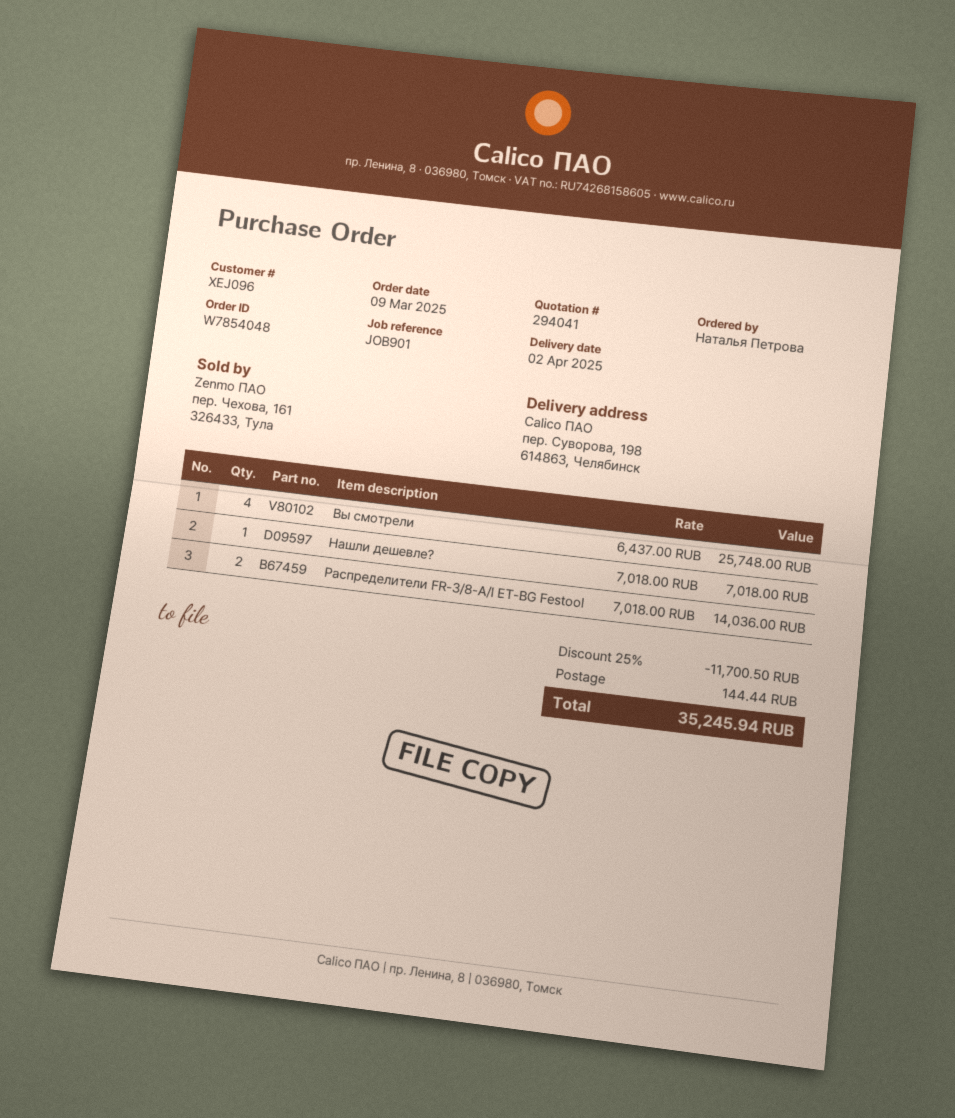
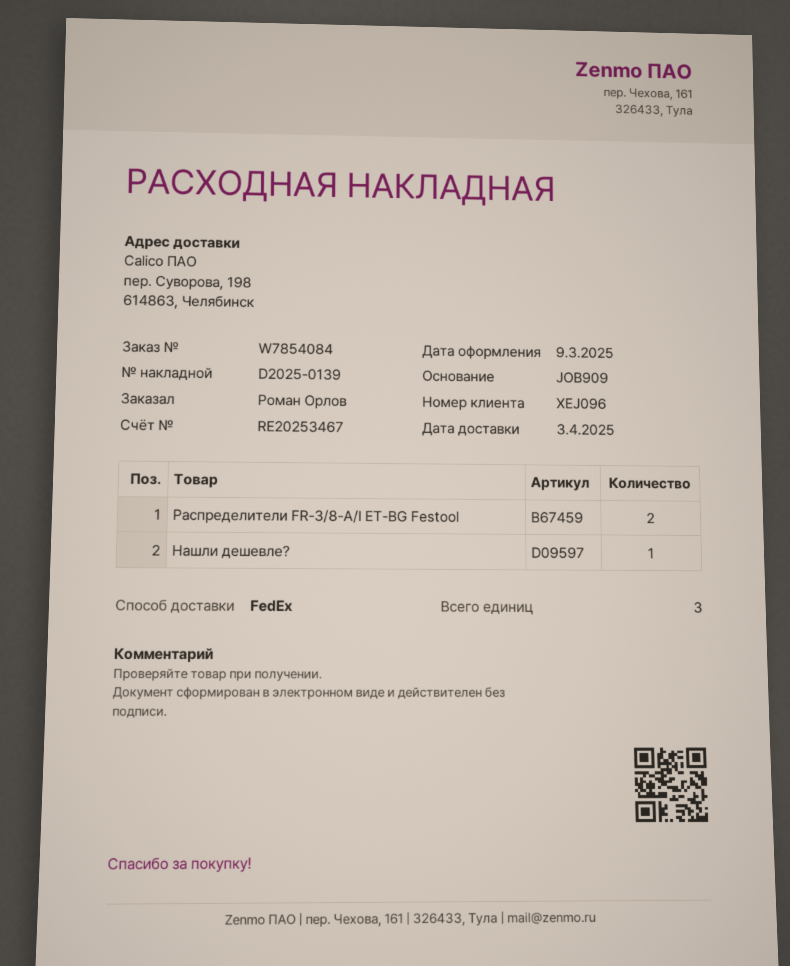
order number: W7854048 -> W7854084
delivery date: 2025-04-02 -> 2025-04-03
reference: JOB901 -> JOB909
ordered by: Наталья Петрова -> Роман Орлов
Вы смотрели: 4 -> none

